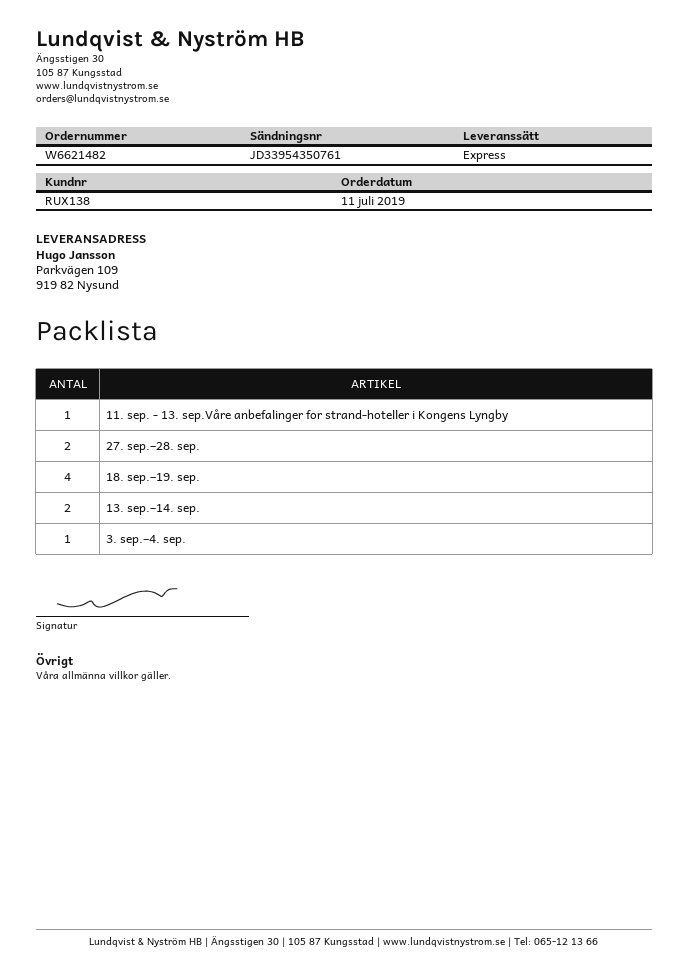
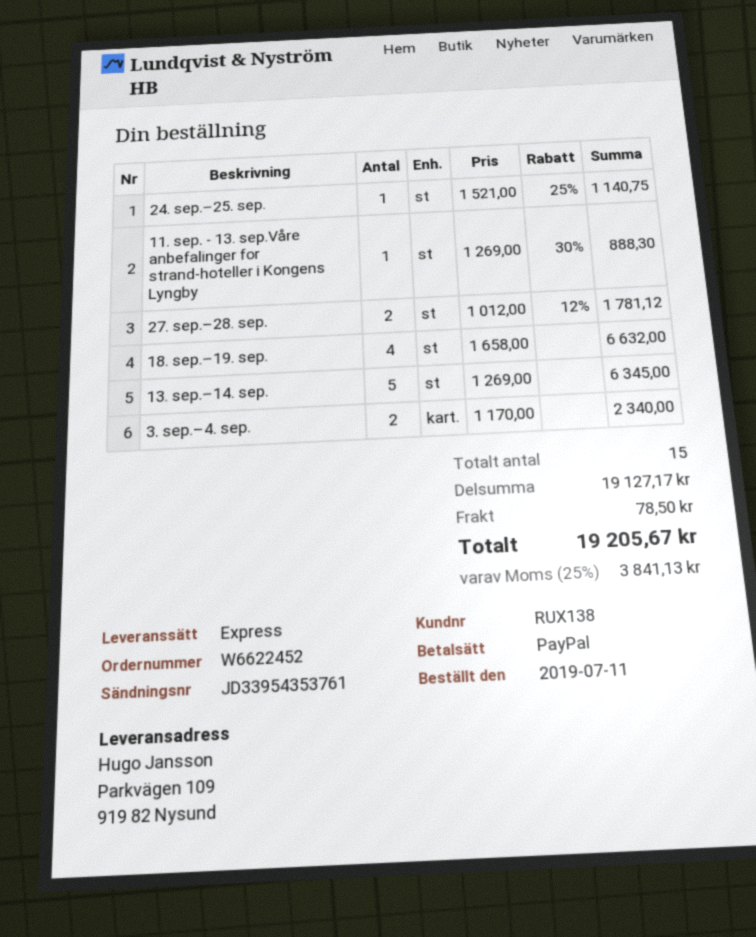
order number: W6621482 -> W6622452
tracking number: JD33954350761 -> JD33954353761
13. sep.–14. sep.: 2 -> 5
3. sep.–4. sep.: 1 -> 2
24. sep.–25. sep.: none -> 1

